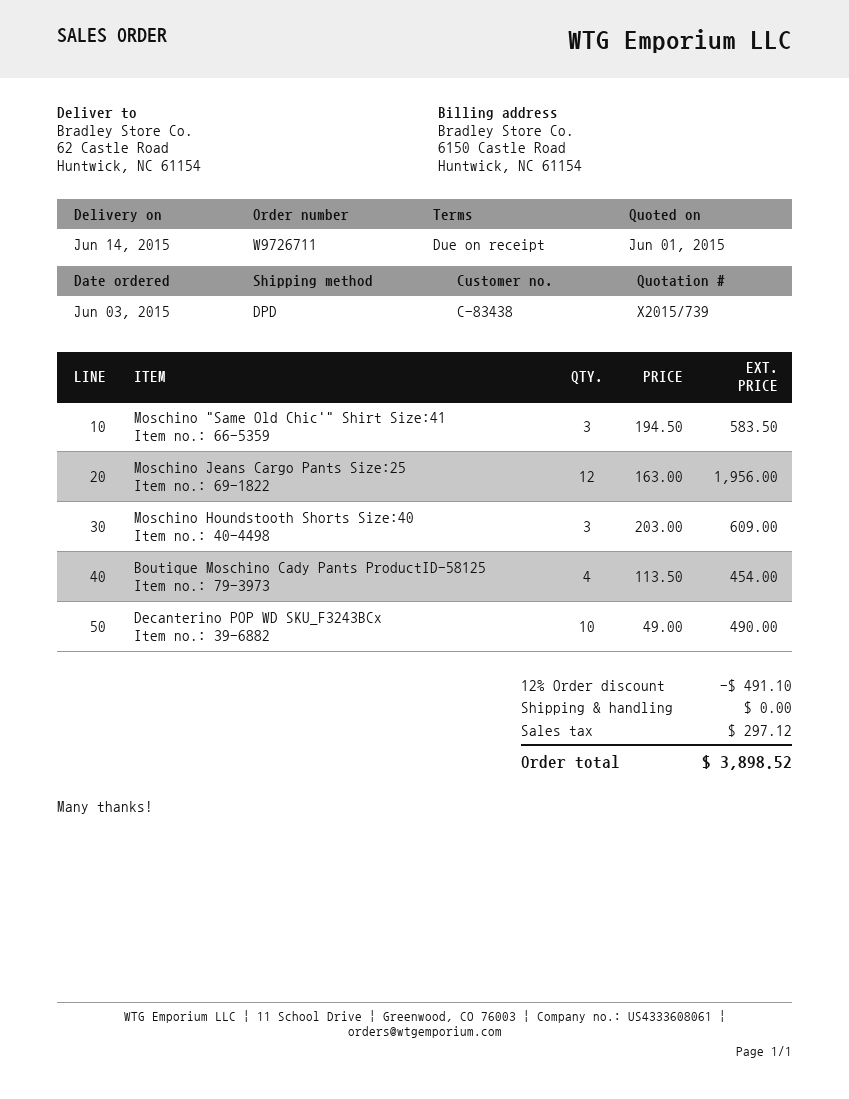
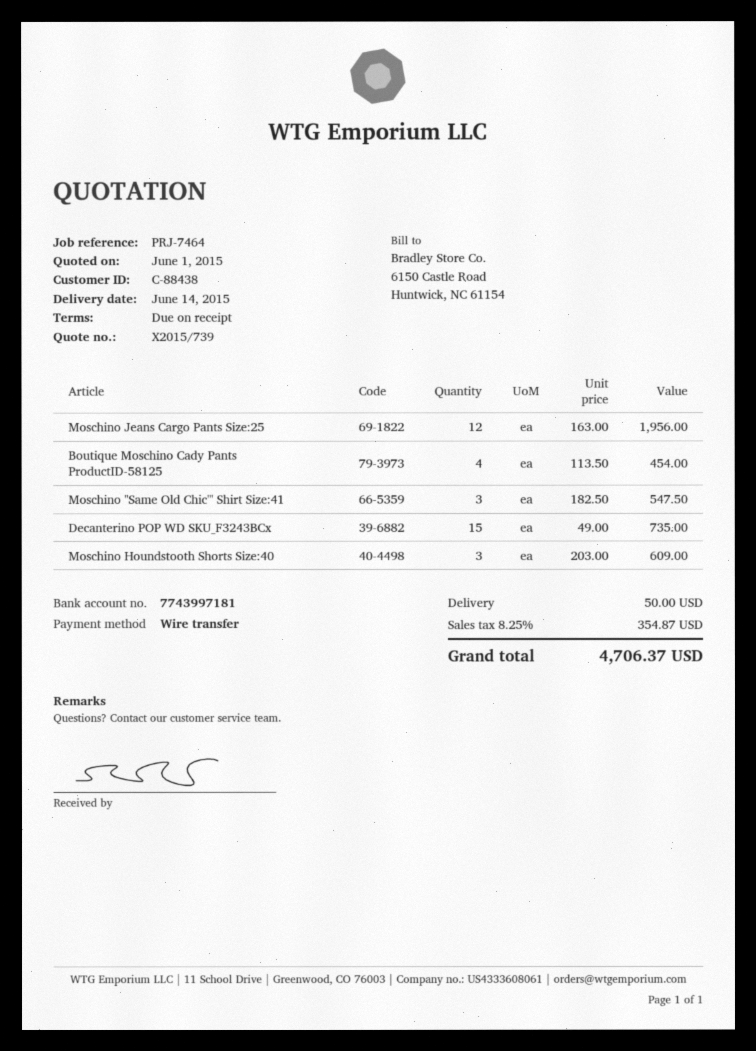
customer number: C-83438 -> C-88438
Moschino "Same Old Chic'" Shirt Size:41: 3 x 194.50 = 583.50 -> 3 x 182.50 = 547.50
Decanterino POP WD SKU_F3243BCx: 10 x 49.00 = 490.00 -> 15 x 49.00 = 735.00
discount: 12% = 491.10 -> none
shipping: 0.00 -> 50.00
tax: 297.12 -> 354.87
total: 3898.52 -> 4706.37

